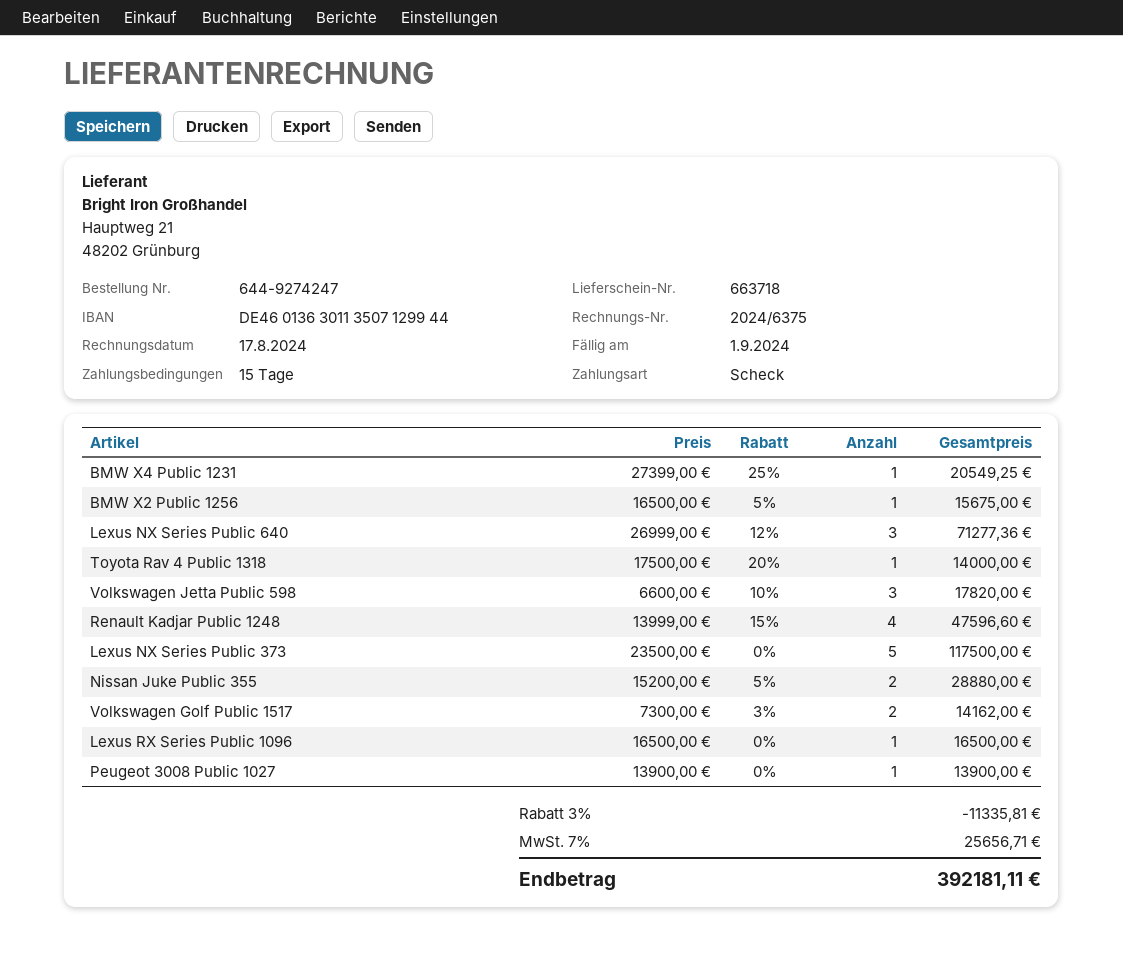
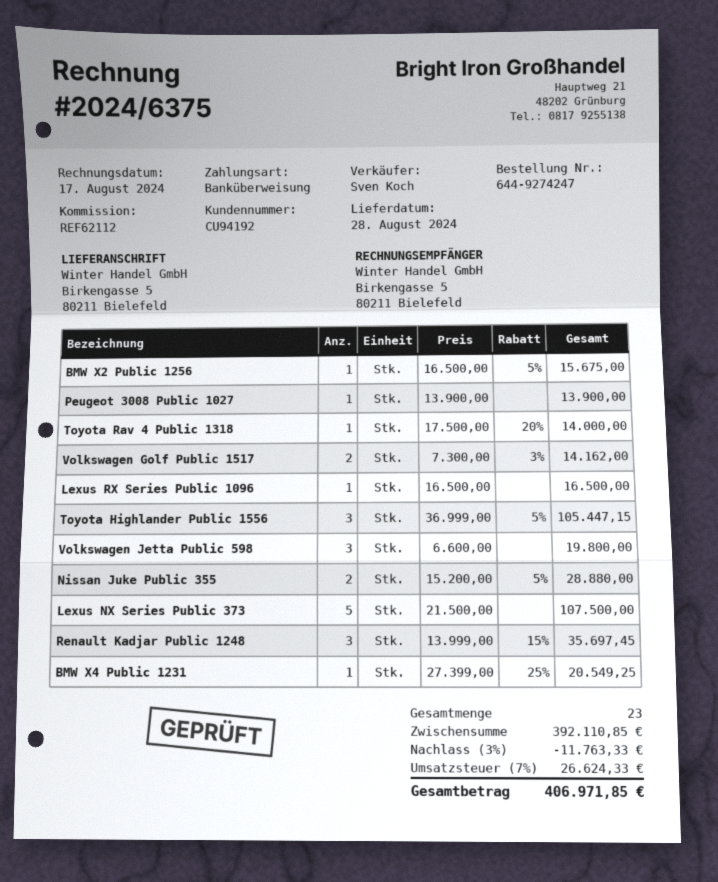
payment method: cheque -> bank transfer
Lexus NX Series Public 640: 3 x 26999.00 - 12% = 71277.36 -> none
Volkswagen Jetta Public 598: 3 x 6600.00 - 10% = 17820.00 -> 3 x 6600.00 = 19800.00
Renault Kadjar Public 1248: 4 x 13999.00 - 15% = 47596.60 -> 3 x 13999.00 - 15% = 35697.45
Lexus NX Series Public 373: 5 x 23500.00 = 117500.00 -> 5 x 21500.00 = 107500.00
Toyota Highlander Public 1556: none -> 3 x 36999.00 - 5% = 105447.15
discount: 3% = 11335.81 -> 3% = 11763.33
tax: 7% = 25656.71 -> 7% = 26624.33
total: 392181.11 -> 406971.85

